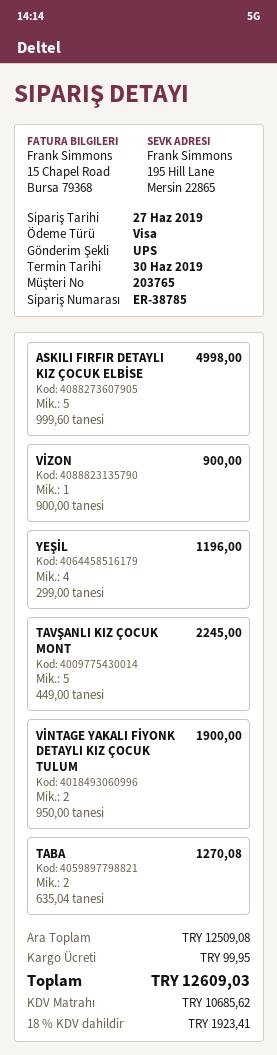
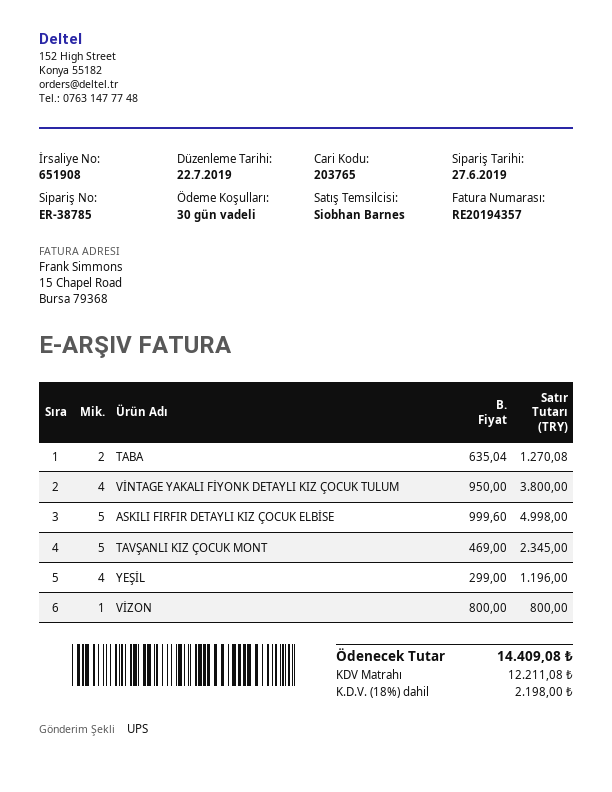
VİZON: 1 x 900.00 = 900.00 -> 1 x 800.00 = 800.00
TAVŞANLI KIZ ÇOCUK MONT: 5 x 449.00 = 2245.00 -> 5 x 469.00 = 2345.00
VİNTAGE YAKALI FİYONK DETAYLI KIZ ÇOCUK TULUM: 2 x 950.00 = 1900.00 -> 4 x 950.00 = 3800.00
shipping: 99.95 -> none
net: 10685.62 -> 12211.08
tax: 18% = 1923.41 -> 18% = 2198.00
total: 12609.03 -> 14409.08

